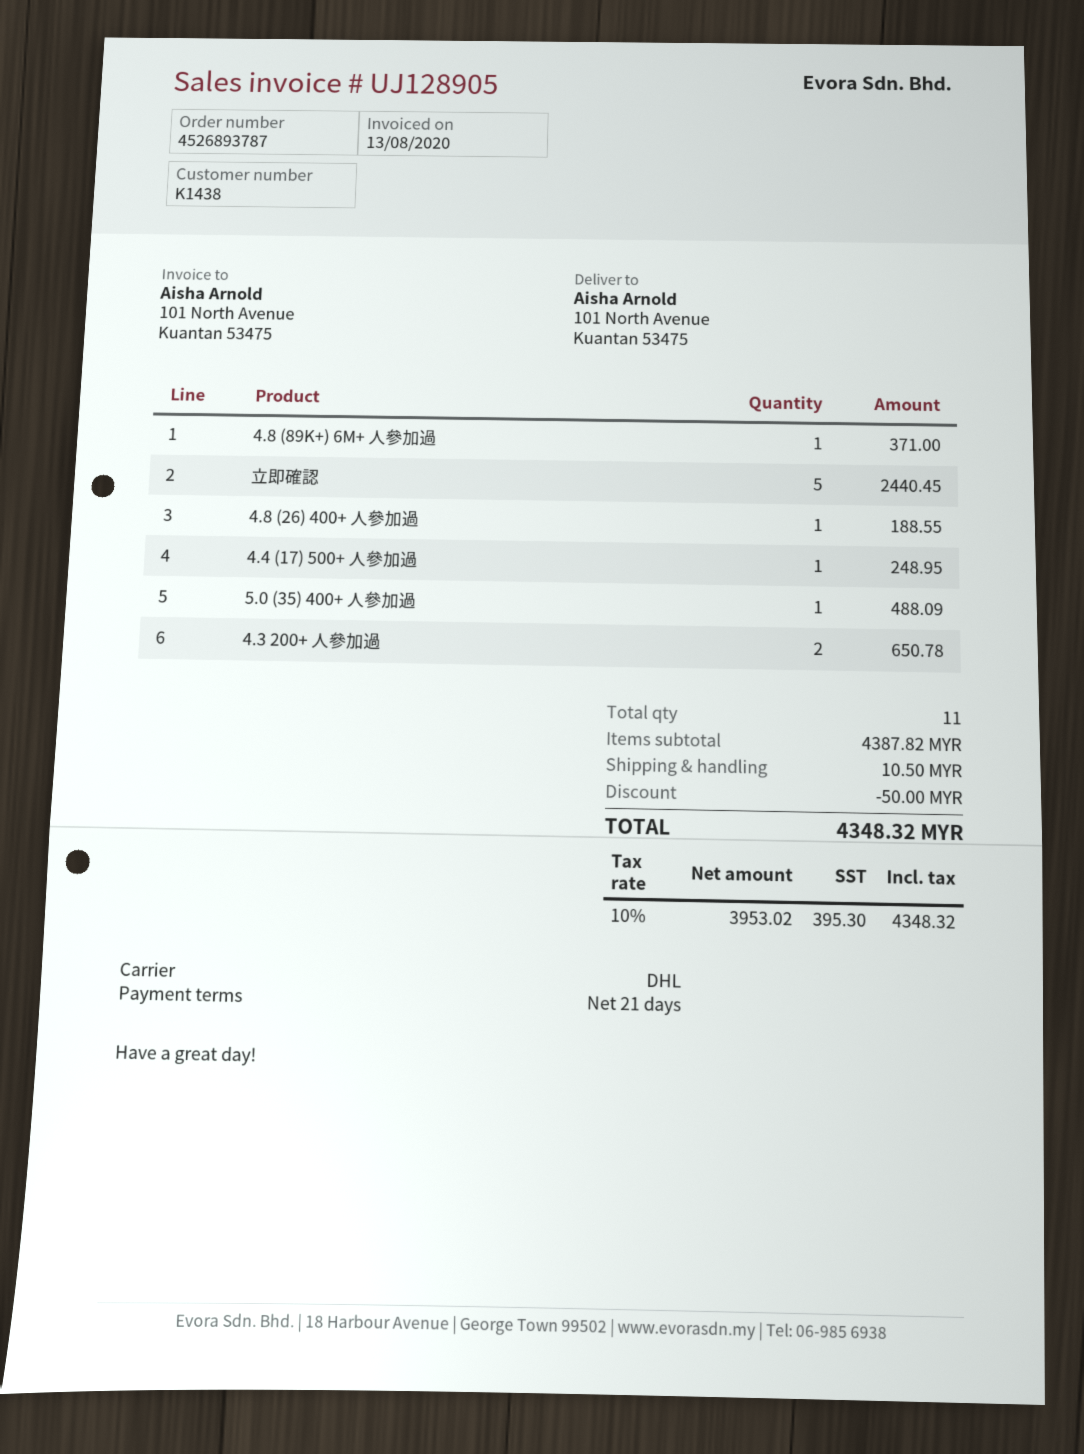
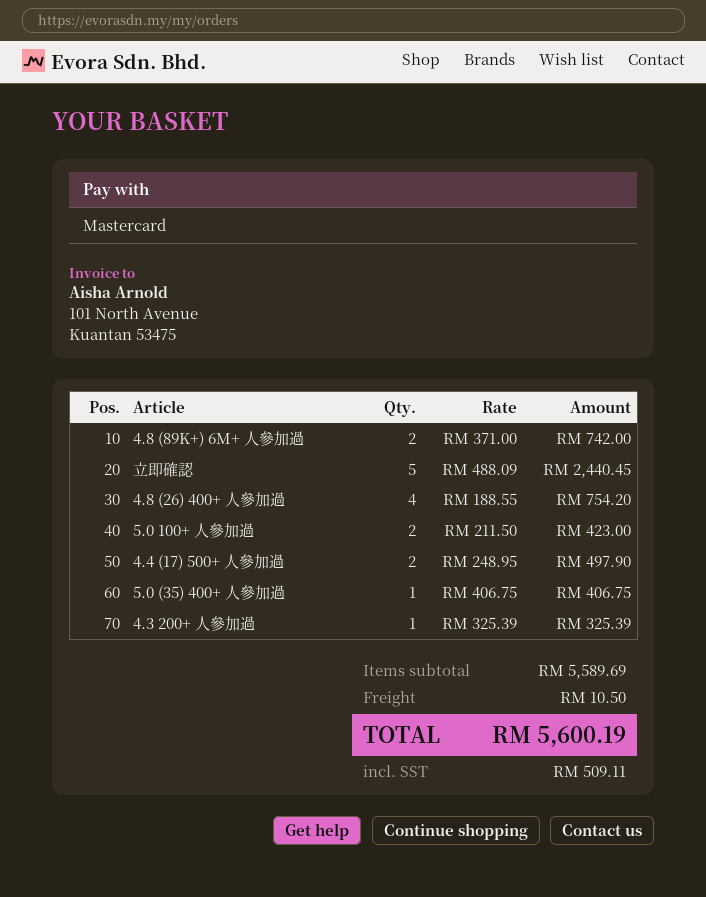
4.8 (89K+) 6M+ 人參加過: 1 for 371.00 -> 2 for 742.00
4.8 (26) 400+ 人參加過: 1 for 188.55 -> 4 for 754.20
4.4 (17) 500+ 人參加過: 1 for 248.95 -> 2 for 497.90
5.0 (35) 400+ 人參加過: 1 for 488.09 -> 1 for 406.75
4.3 200+ 人參加過: 2 for 650.78 -> 1 for 325.39
5.0 100+ 人參加過: none -> 2 for 423.00
subtotal: 4387.82 -> 5589.69
discount: 50.00 -> none
tax: 395.30 -> 509.11
total: 4348.32 -> 5600.19

